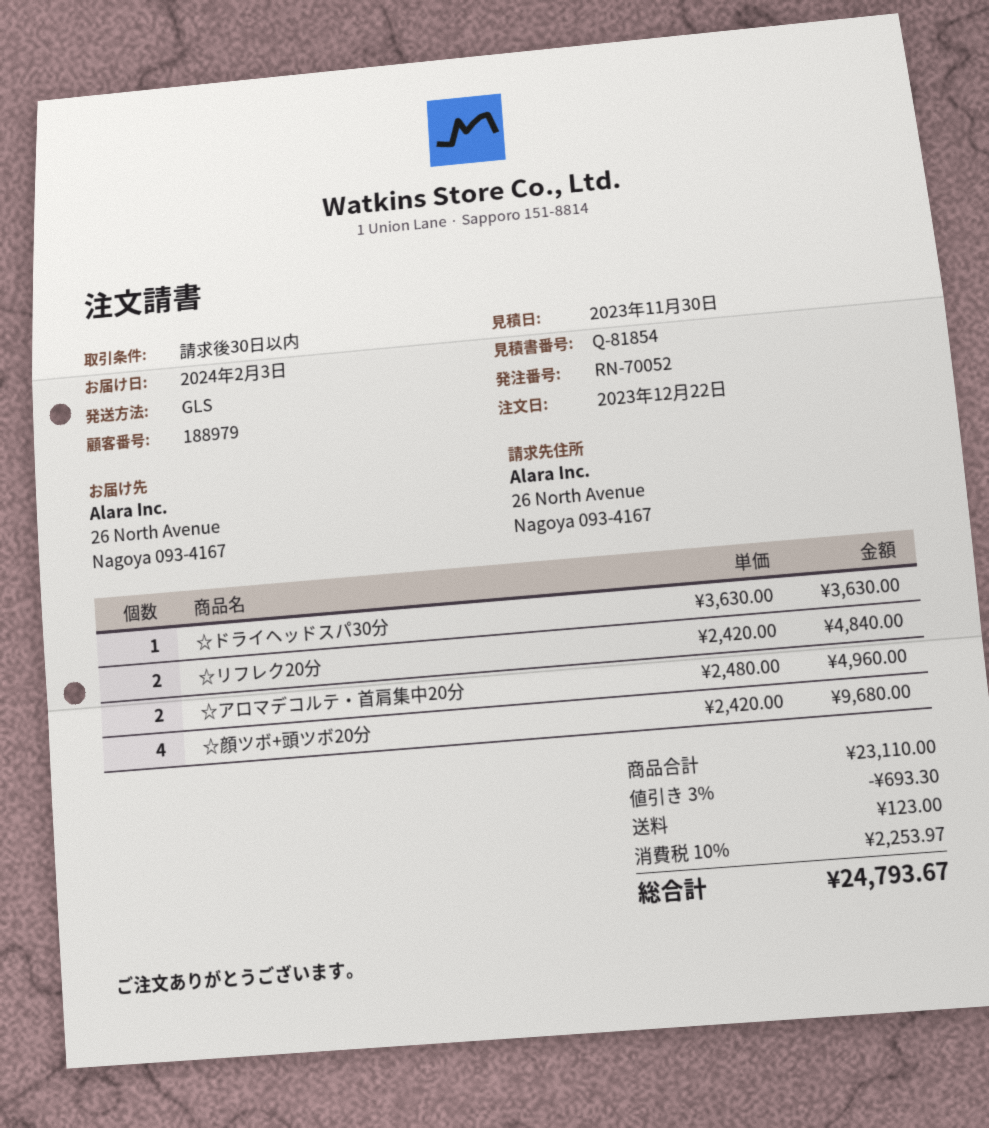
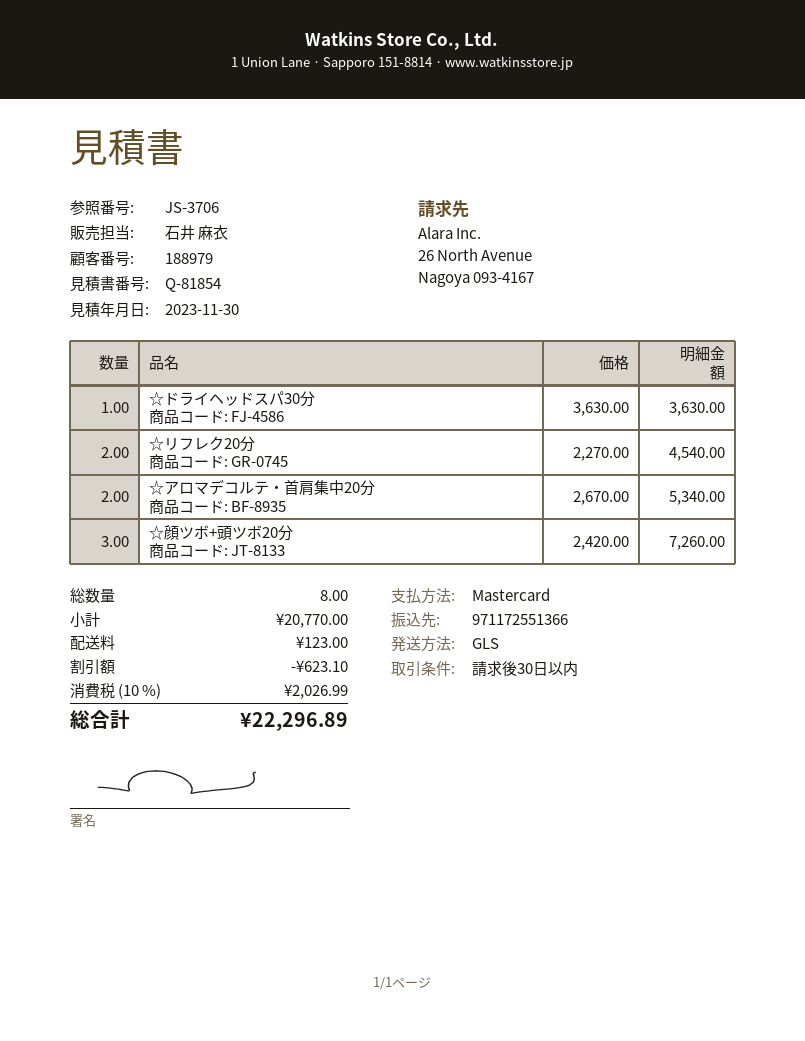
☆リフレク20分: 2 x 2420.00 = 4840.00 -> 2 x 2270.00 = 4540.00
☆アロマデコルテ・首肩集中20分: 2 x 2480.00 = 4960.00 -> 2 x 2670.00 = 5340.00
☆顔ツボ+頭ツボ20分: 4 x 2420.00 = 9680.00 -> 3 x 2420.00 = 7260.00
subtotal: 23110.00 -> 20770.00
discount: 693.30 -> 623.10
tax: 10% = 2253.97 -> 10% = 2026.99
total: 24793.67 -> 22296.89

